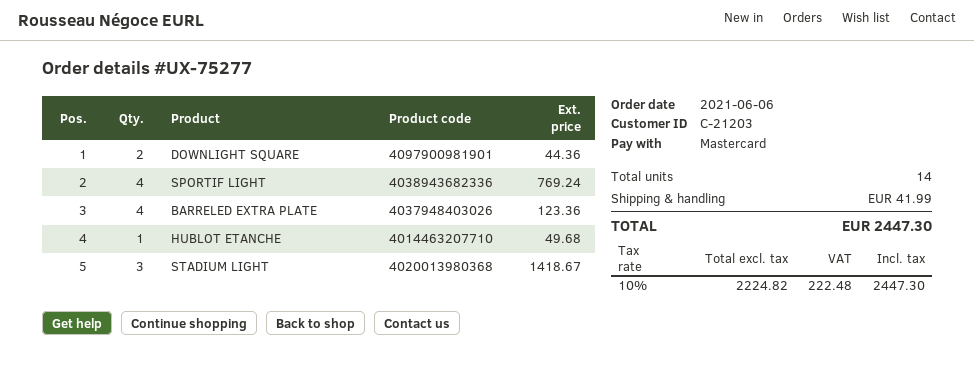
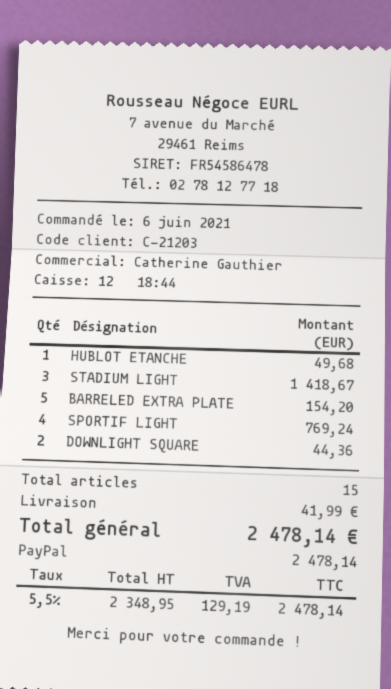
payment method: Mastercard -> PayPal
BARRELED EXTRA PLATE: 4 for 123.36 -> 5 for 154.20
total quantity: 14 -> 15
net: 2224.82 -> 2348.95
tax: 10% = 222.48 -> 5.5% = 129.19
total: 2447.30 -> 2478.14

